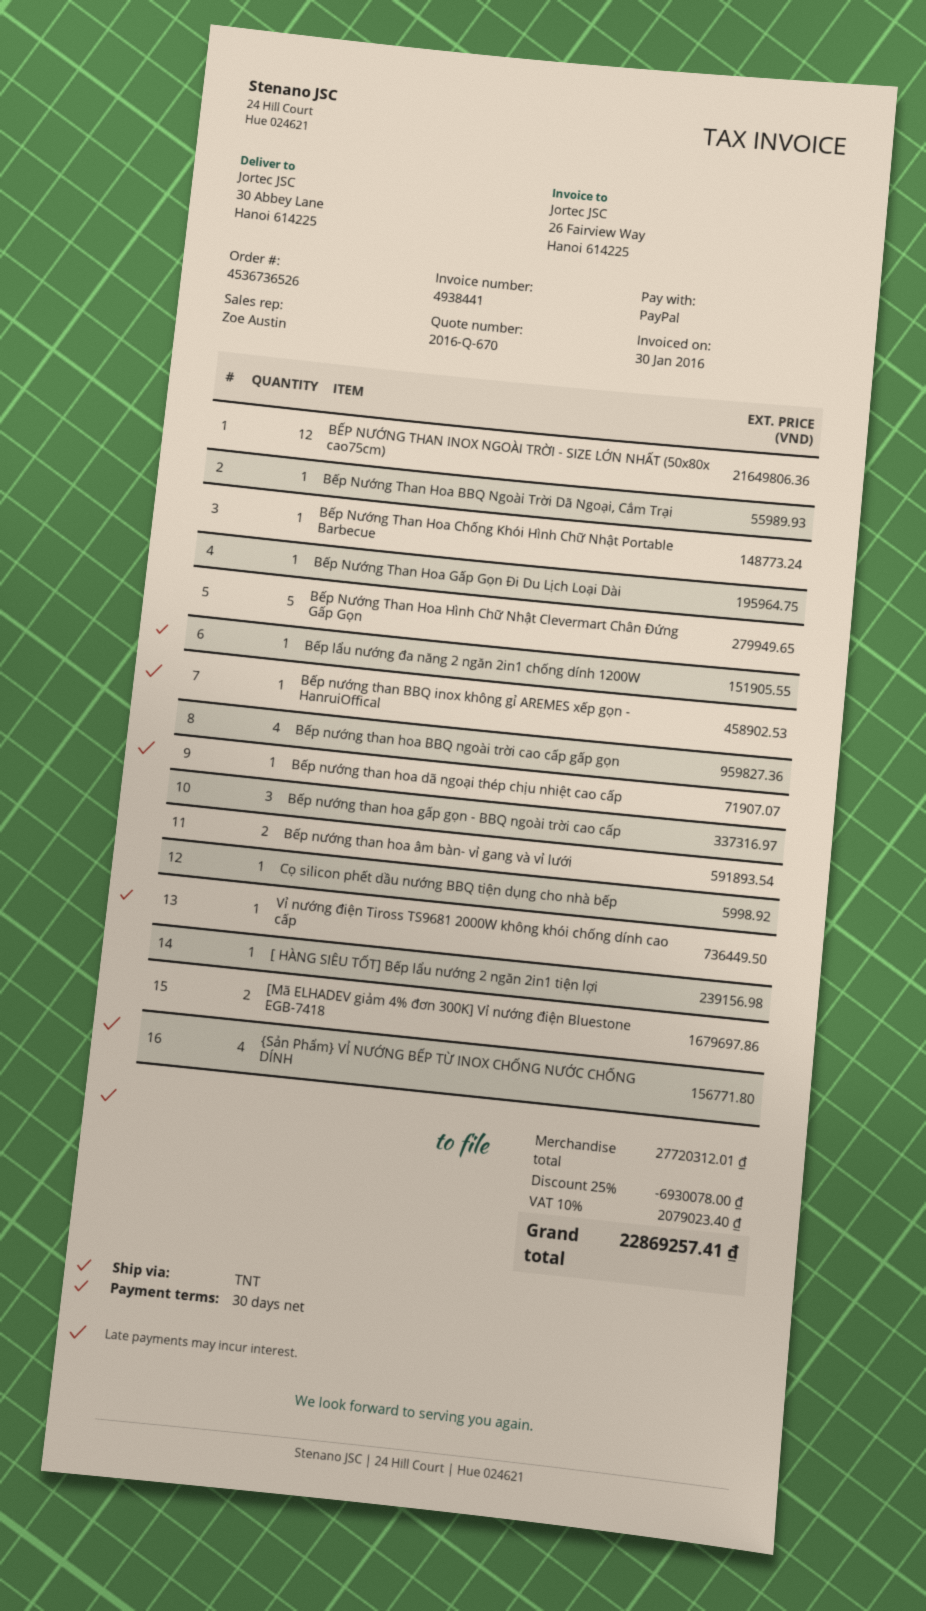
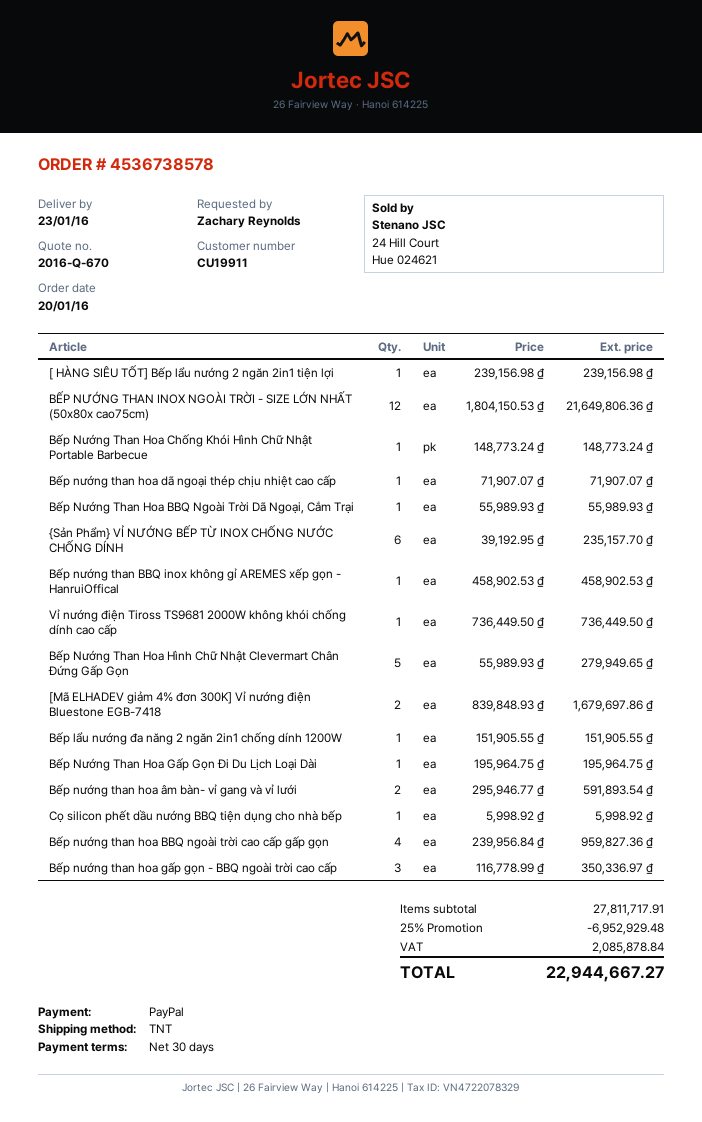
order number: 4536736526 -> 4536738578
Bếp nướng than hoa gấp gọn - BBQ ngoài trời cao cấp: 3 for 337316.97 -> 3 for 350336.97
{Sản Phẩm} VỈ NƯỚNG BẾP TỪ INOX CHỐNG NƯỚC CHỐNG DÍNH: 4 for 156771.80 -> 6 for 235157.70
subtotal: 27720312.01 -> 27811717.91
discount: 25% = 6930078.00 -> 25% = 6952929.48
tax: 2079023.40 -> 2085878.84
total: 22869257.41 -> 22944667.27

